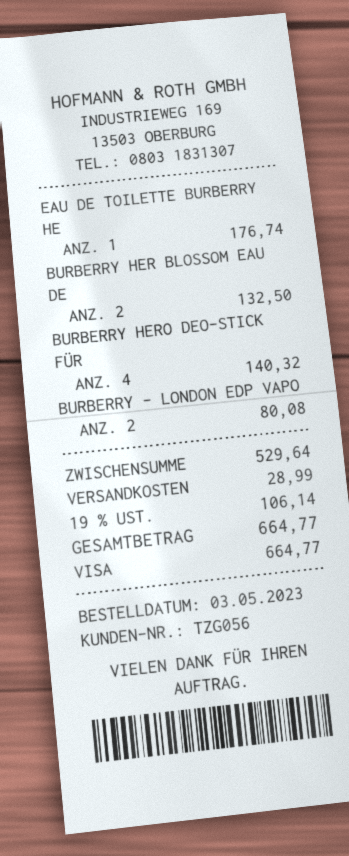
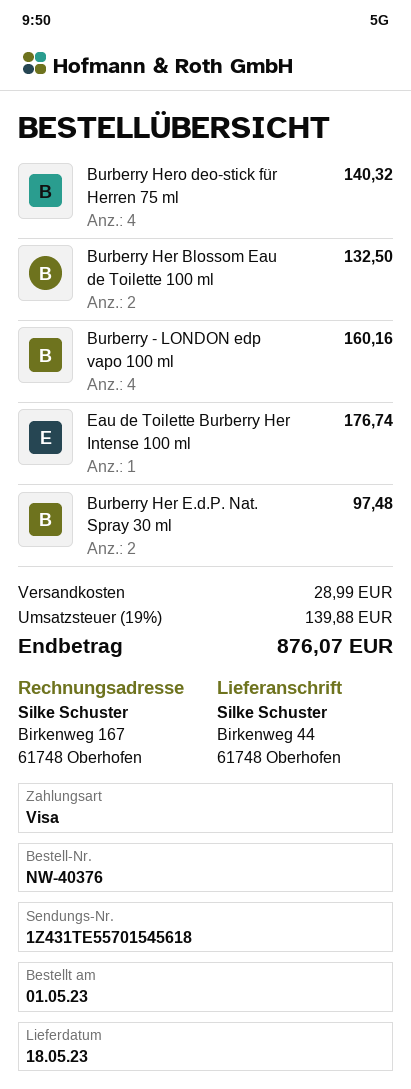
order date: 2023-05-03 -> 2023-05-01
BURBERRY - LONDON EDP VAPO: 2 for 80.08 -> 4 for 160.16
Burberry Her E.d.P. Nat. Spray 30 ml: none -> 2 for 97.48
tax: 19% = 106.14 -> 19% = 139.88
total: 664.77 -> 876.07

